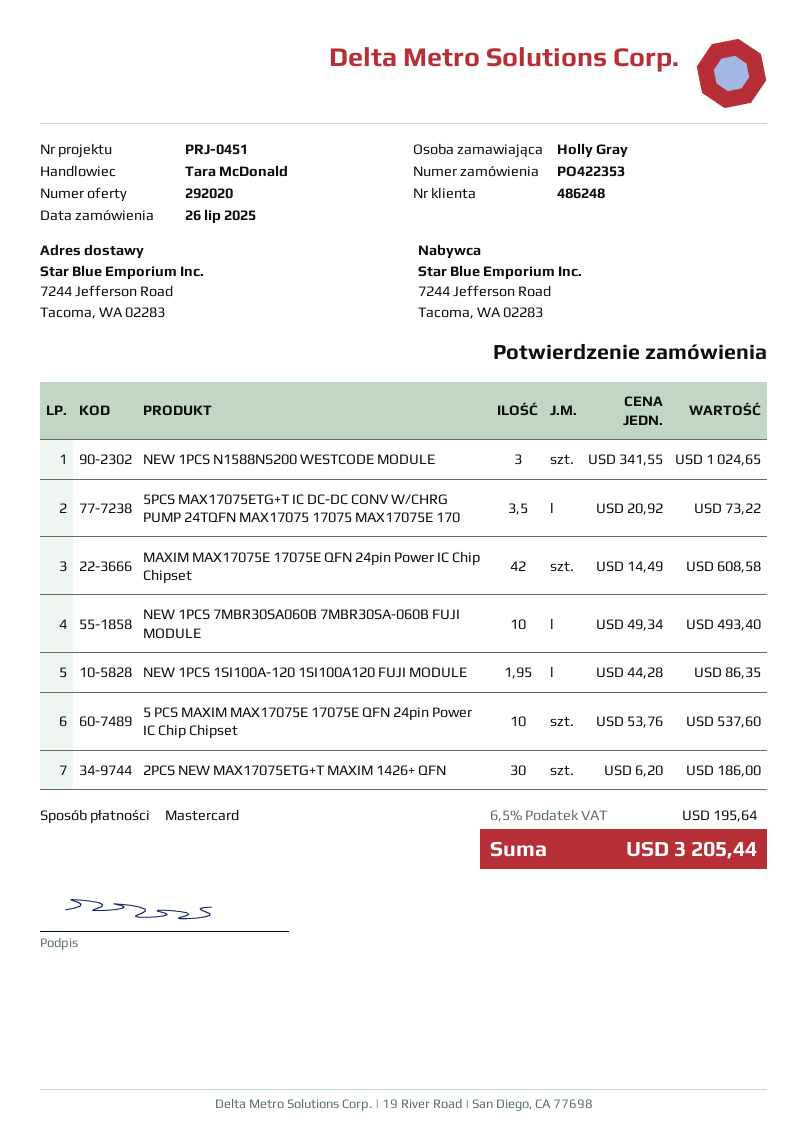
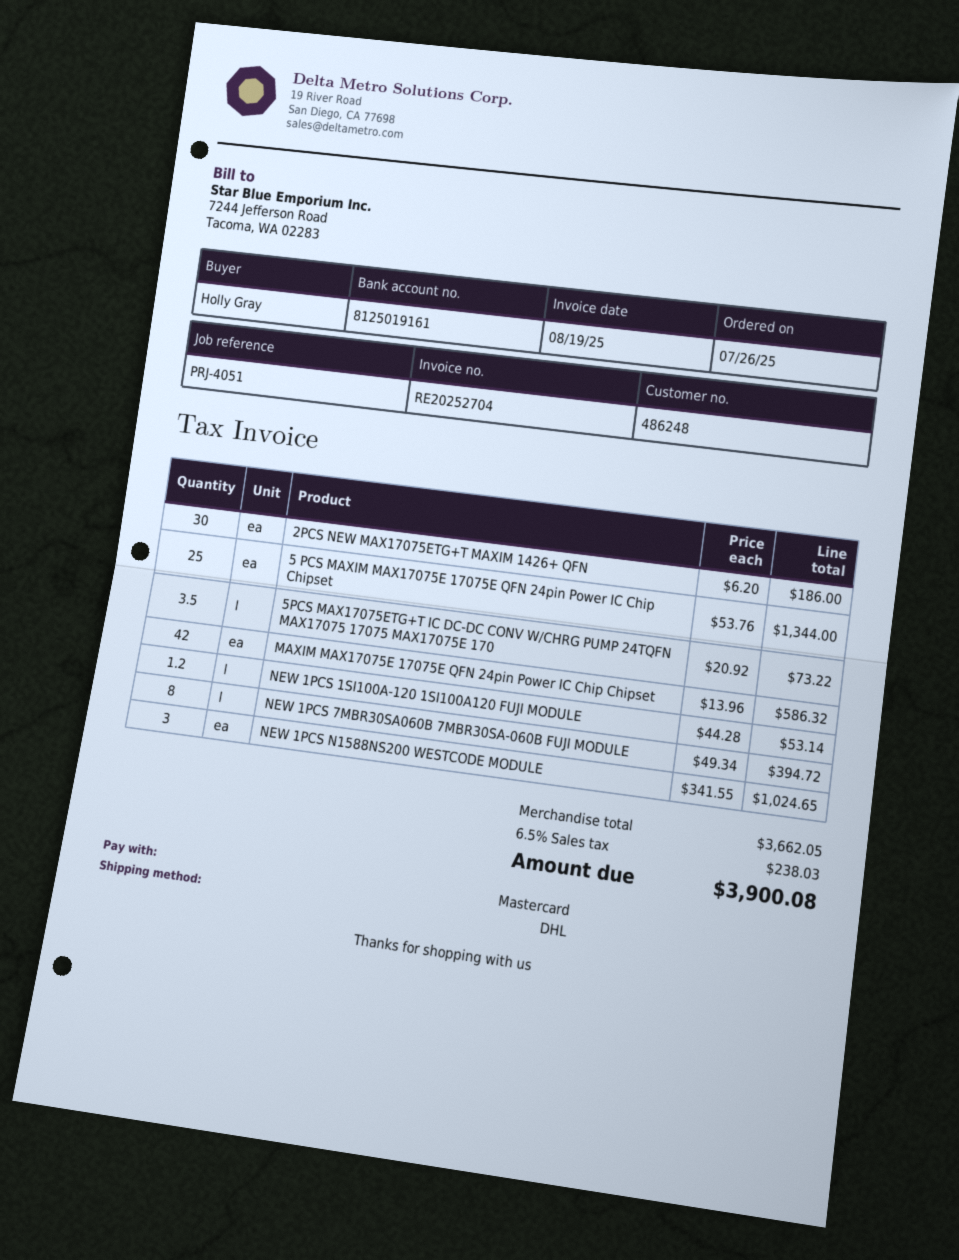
reference: PRJ-0451 -> PRJ-4051
MAXIM MAX17075E 17075E QFN 24pin Power IC Chip Chipset: 42 x 14.49 = 608.58 -> 42 x 13.96 = 586.32
NEW 1PCS 7MBR30SA060B 7MBR30SA-060B FUJI MODULE: 10 x 49.34 = 493.40 -> 8 x 49.34 = 394.72
NEW 1PCS 1SI100A-120 1SI100A120 FUJI MODULE: 1.95 x 44.28 = 86.35 -> 1.2 x 44.28 = 53.14
5 PCS MAXIM MAX17075E 17075E QFN 24pin Power IC Chip Chipset: 10 x 53.76 = 537.60 -> 25 x 53.76 = 1344.00
tax: 6.5% = 195.64 -> 6.5% = 238.03
total: 3205.44 -> 3900.08

